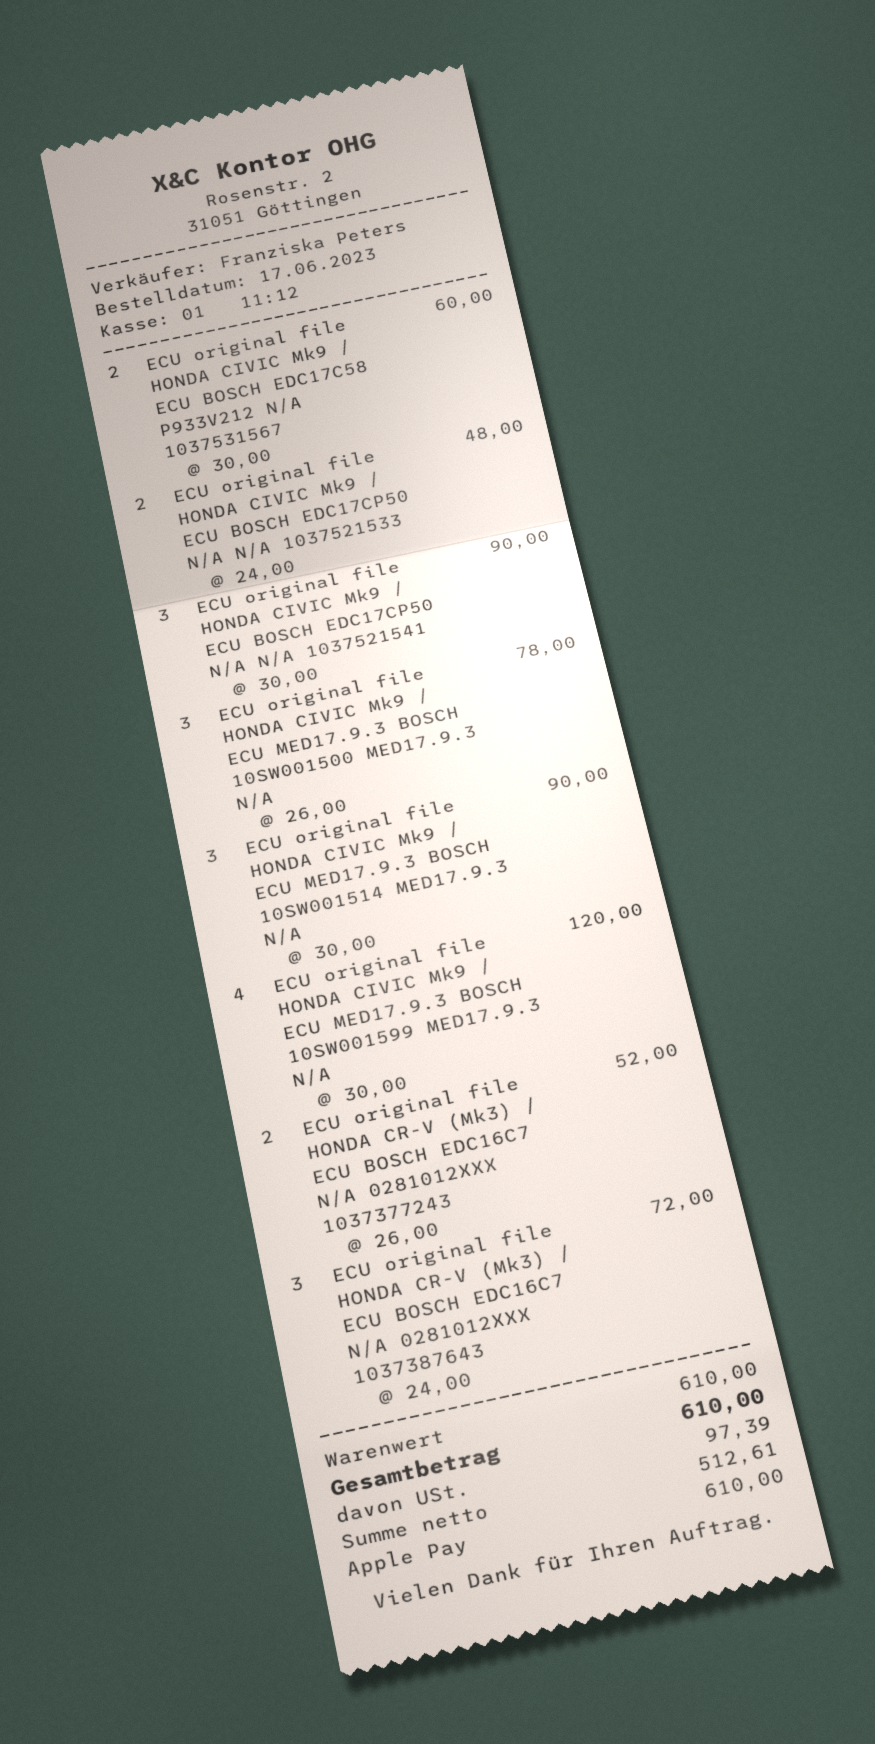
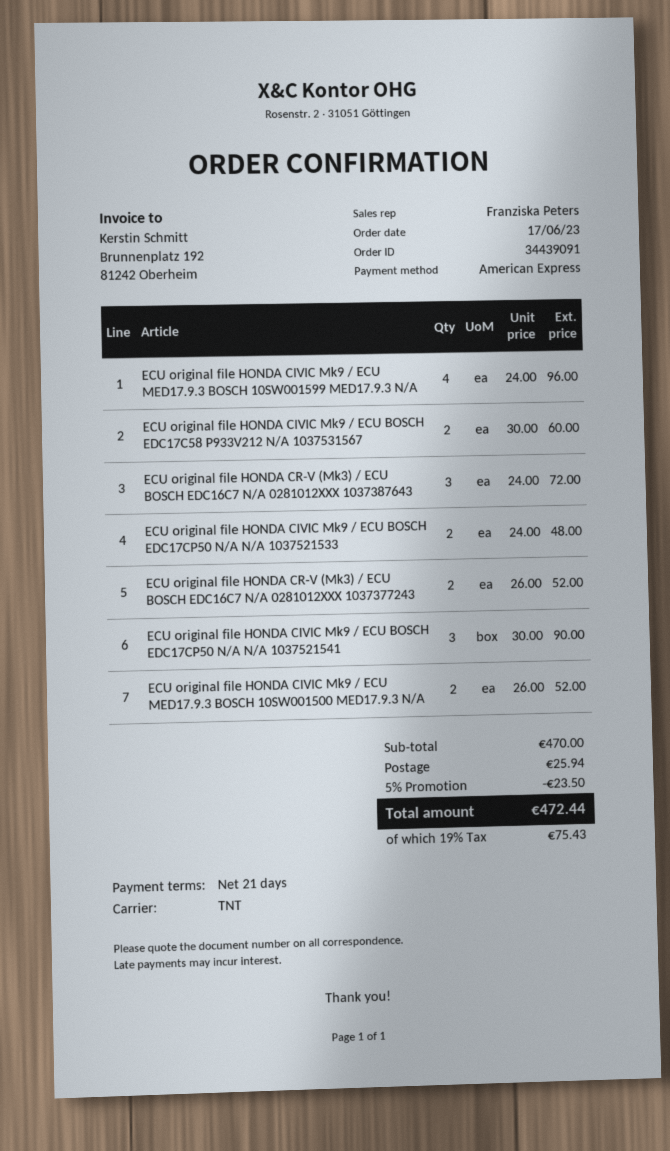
payment method: Apple Pay -> American Express
ECU original file HONDA CIVIC Mk9 / ECU MED17.9.3 BOSCH 10SW001500 MED17.9.3 N/A: 3 x 26.00 = 78.00 -> 2 x 26.00 = 52.00
ECU original file HONDA CIVIC Mk9 / ECU MED17.9.3 BOSCH 10SW001514 MED17.9.3 N/A: 3 x 30.00 = 90.00 -> none
ECU original file HONDA CIVIC Mk9 / ECU MED17.9.3 BOSCH 10SW001599 MED17.9.3 N/A: 4 x 30.00 = 120.00 -> 4 x 24.00 = 96.00
subtotal: 610.00 -> 470.00
discount: none -> 5% = 23.50
shipping: none -> 25.94
tax: 97.39 -> 75.43
total: 610.00 -> 472.44

